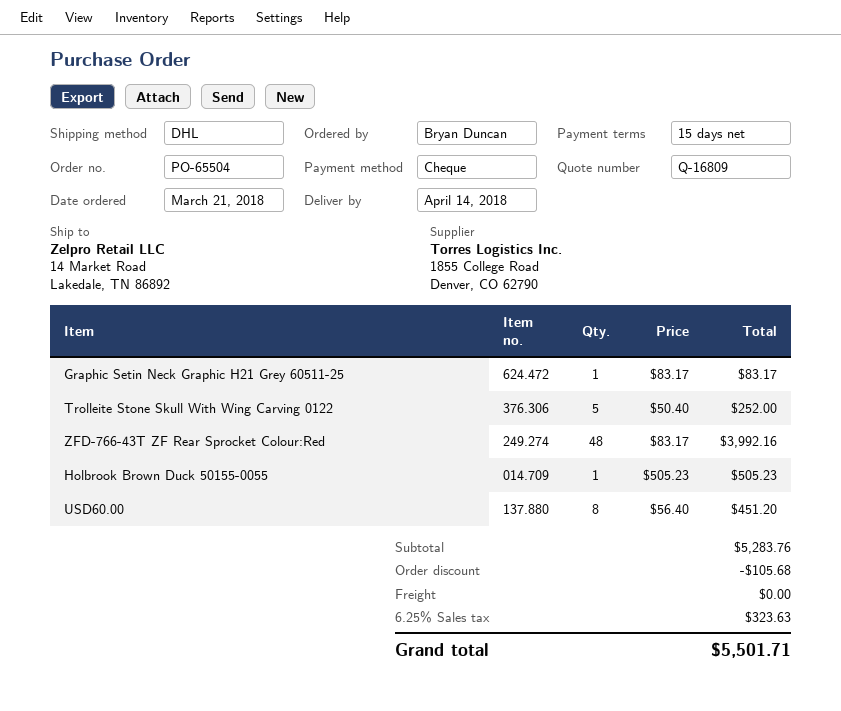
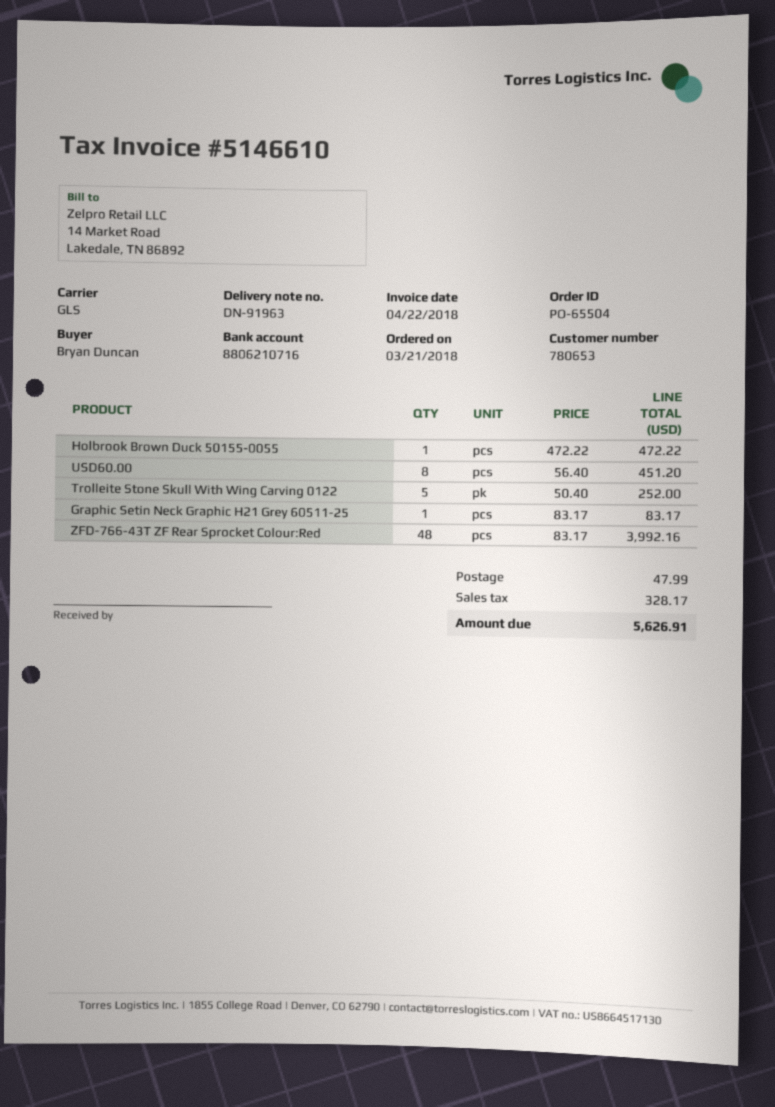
shipping method: DHL -> GLS
Holbrook Brown Duck 50155-0055: 1 x 505.23 = 505.23 -> 1 x 472.22 = 472.22
discount: 105.68 -> none
shipping: 0.00 -> 47.99
tax: 323.63 -> 328.17
total: 5501.71 -> 5626.91

